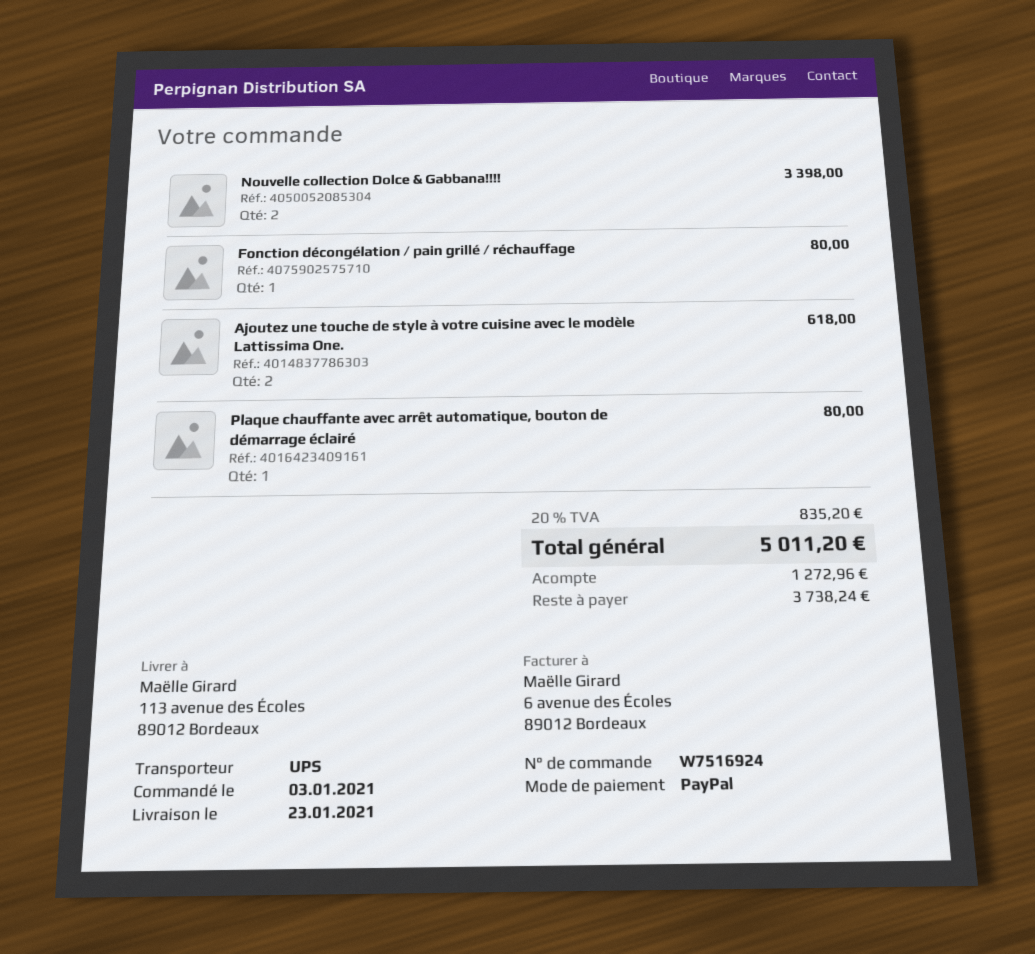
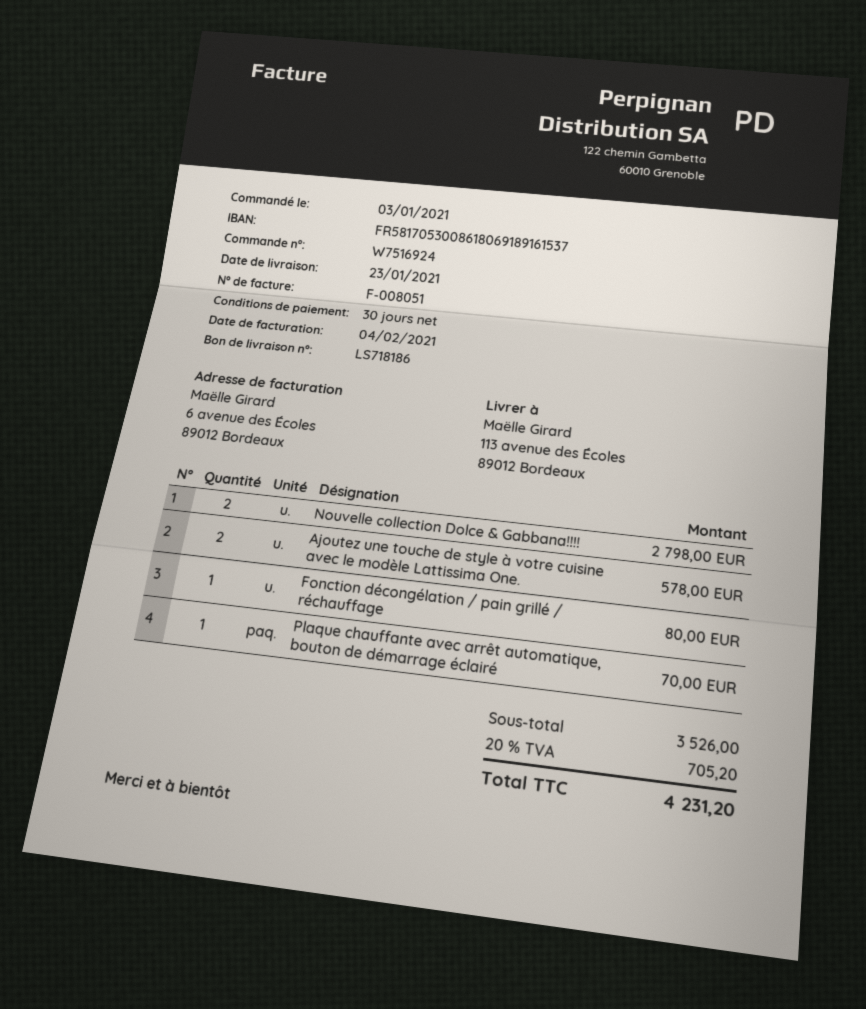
Nouvelle collection Dolce & Gabbana!!!!: 2 for 3398.00 -> 2 for 2798.00
Ajoutez une touche de style à votre cuisine avec le modèle Lattissima One.: 2 for 618.00 -> 2 for 578.00
Plaque chauffante avec arrêt automatique, bouton de démarrage éclairé: 1 for 80.00 -> 1 for 70.00
tax: 20% = 835.20 -> 20% = 705.20
total: 5011.20 -> 4231.20

